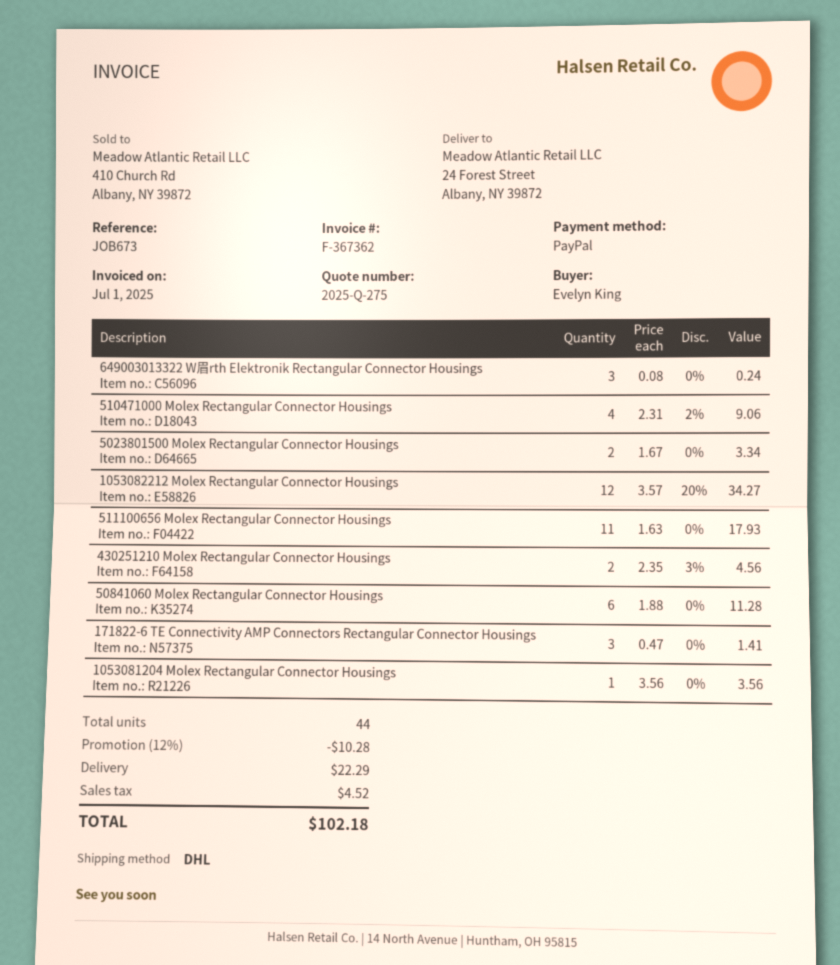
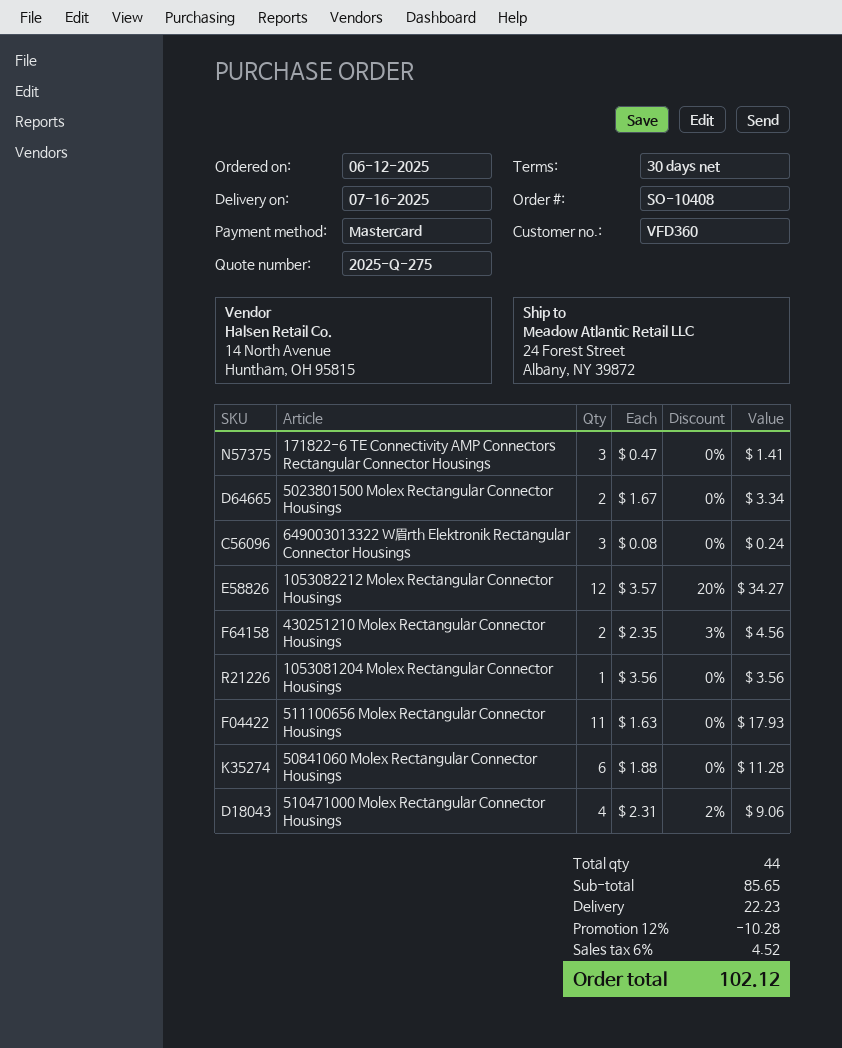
payment method: PayPal -> Mastercard
shipping: 22.29 -> 22.23
total: 102.18 -> 102.12

